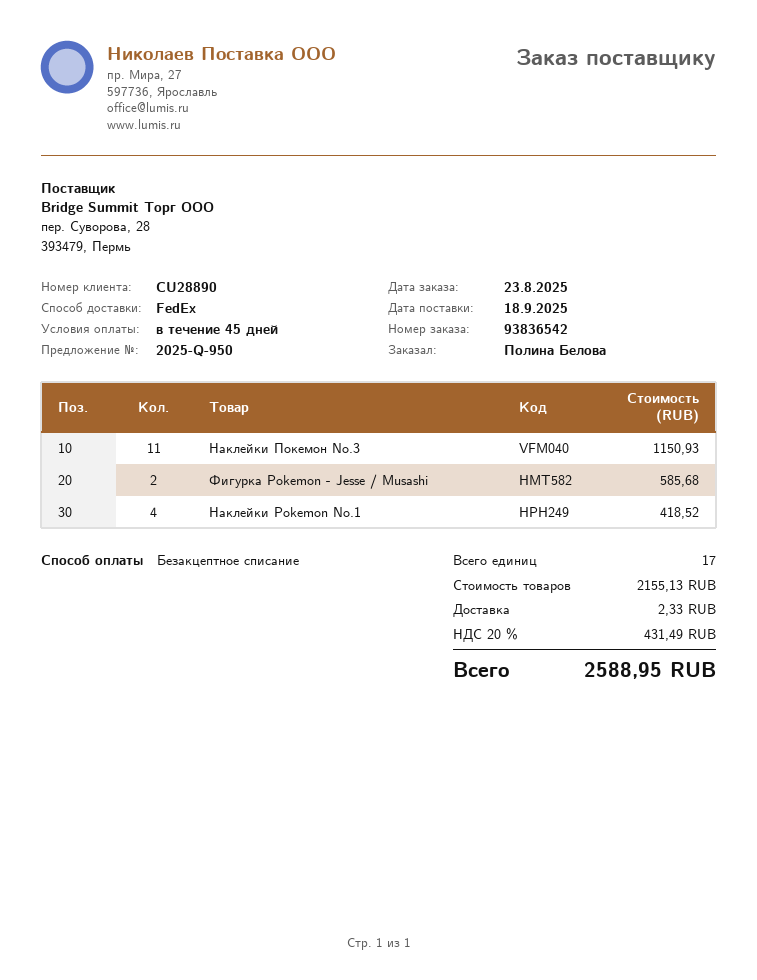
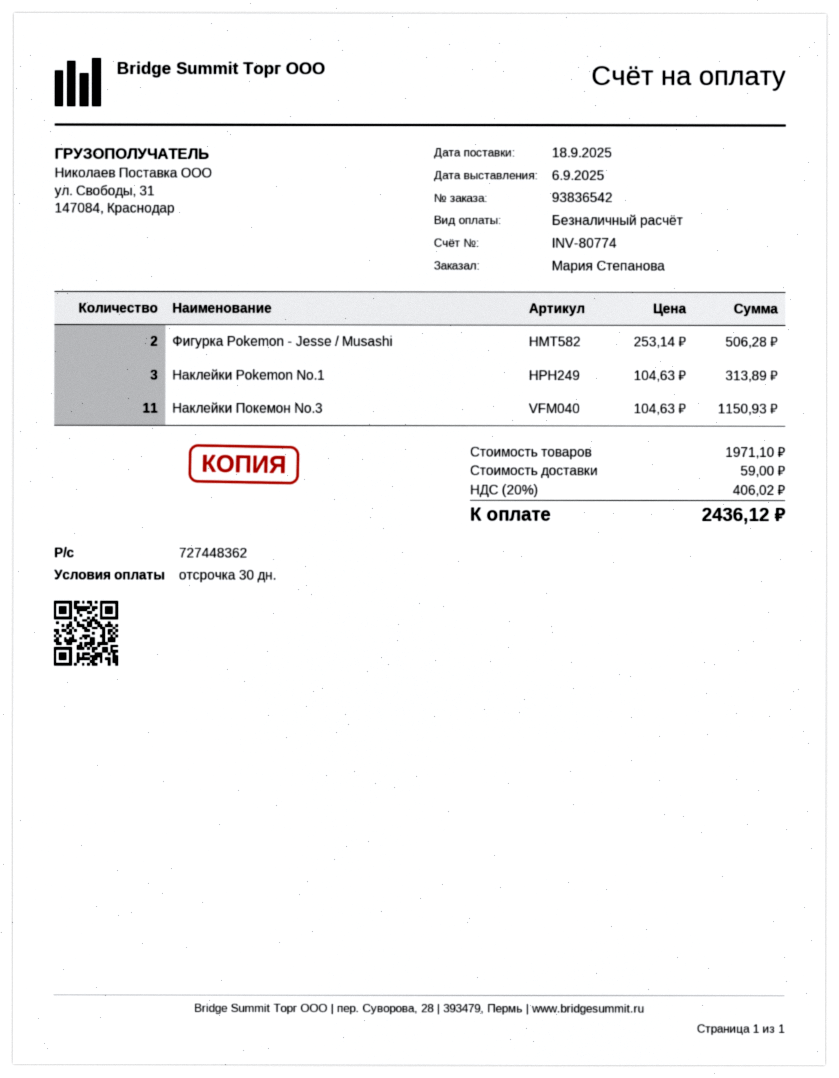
payment terms: 45 days -> 30 days
ordered by: Полина Белова -> Мария Степанова
payment method: direct debit -> bank transfer
Фигурка Pokemon - Jesse / Musashi: 2 for 585.68 -> 2 for 506.28
Наклейки Pokemon No.1: 4 for 418.52 -> 3 for 313.89
subtotal: 2155.13 -> 1971.10
shipping: 2.33 -> 59.00
tax: 20% = 431.49 -> 20% = 406.02
total: 2588.95 -> 2436.12

